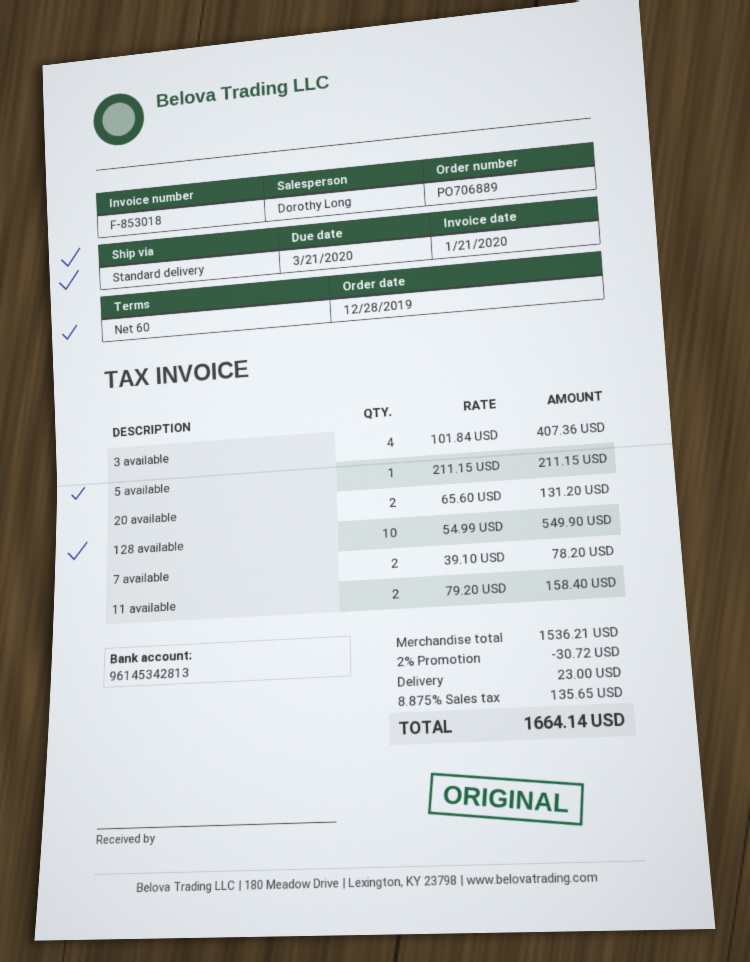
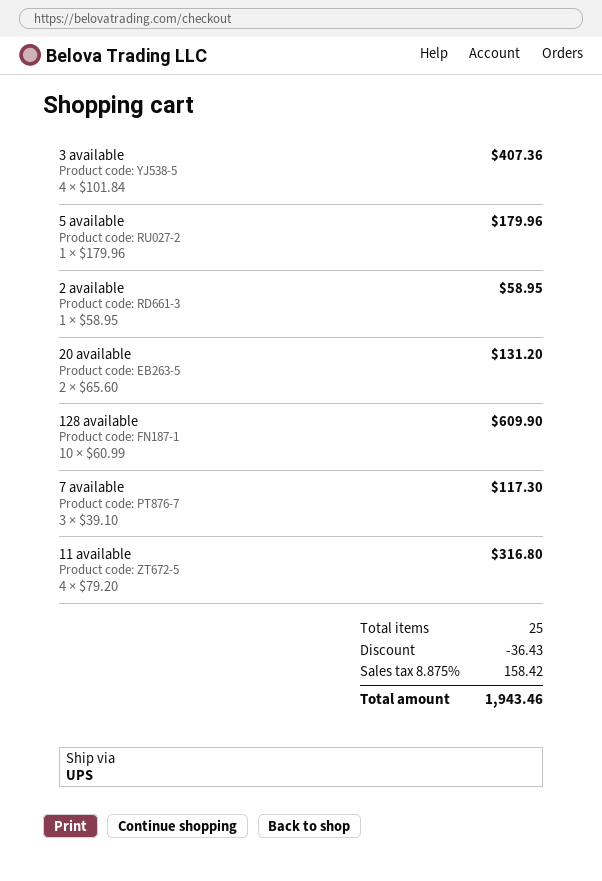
shipping method: standard -> UPS
5 available: 1 x 211.15 = 211.15 -> 1 x 179.96 = 179.96
128 available: 10 x 54.99 = 549.90 -> 10 x 60.99 = 609.90
7 available: 2 x 39.10 = 78.20 -> 3 x 39.10 = 117.30
11 available: 2 x 79.20 = 158.40 -> 4 x 79.20 = 316.80
2 available: none -> 1 x 58.95 = 58.95
discount: 30.72 -> 36.43
shipping: 23.00 -> none
tax: 8.875% = 135.65 -> 8.875% = 158.42
total: 1664.14 -> 1943.46

